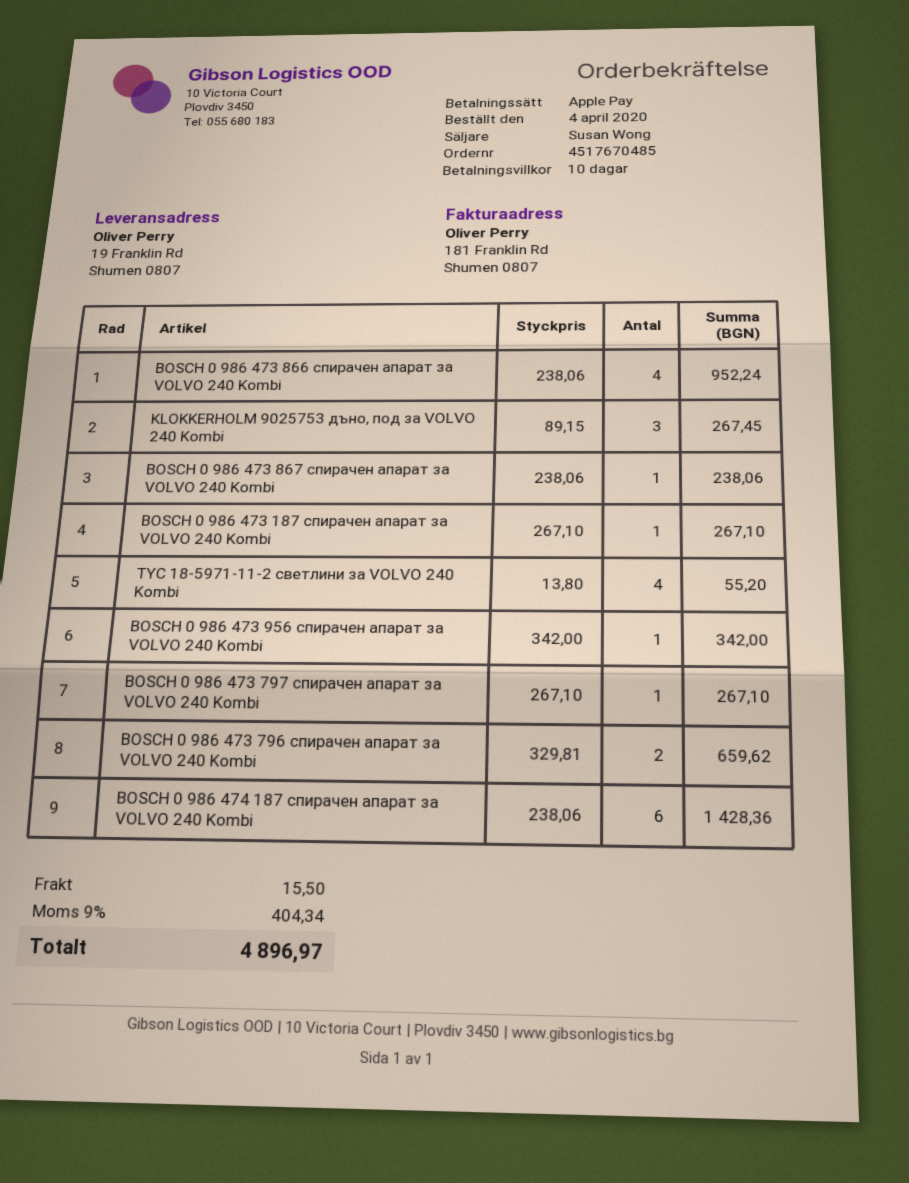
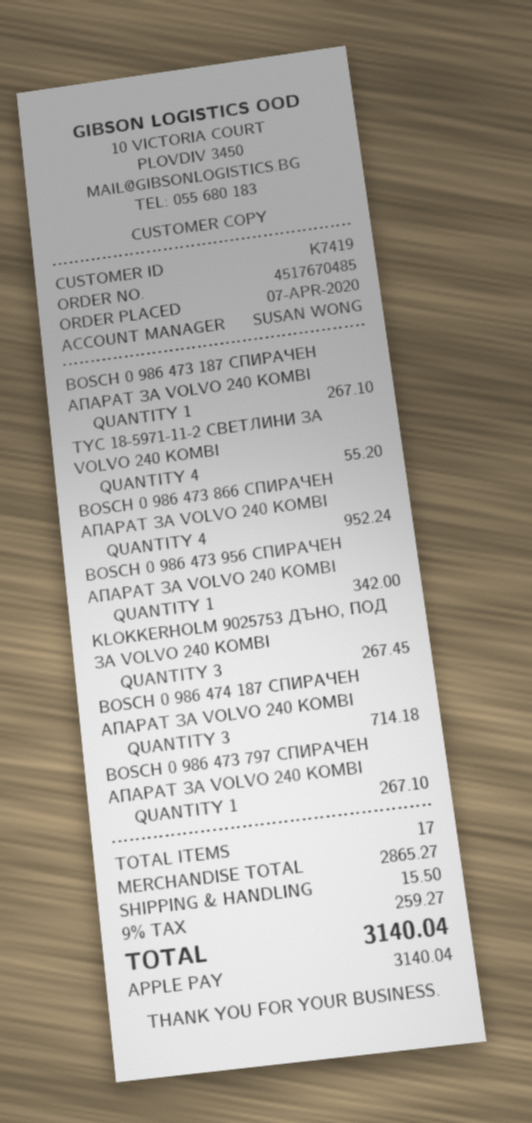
order date: 2020-04-04 -> 2020-04-07
BOSCH 0 986 473 867 спирачен апарат за VOLVO 240 Kombi: 1 for 238.06 -> none
BOSCH 0 986 473 796 спирачен апарат за VOLVO 240 Kombi: 2 for 659.62 -> none
BOSCH 0 986 474 187 спирачен апарат за VOLVO 240 Kombi: 6 for 1428.36 -> 3 for 714.18
tax: 9% = 404.34 -> 9% = 259.27
total: 4896.97 -> 3140.04

